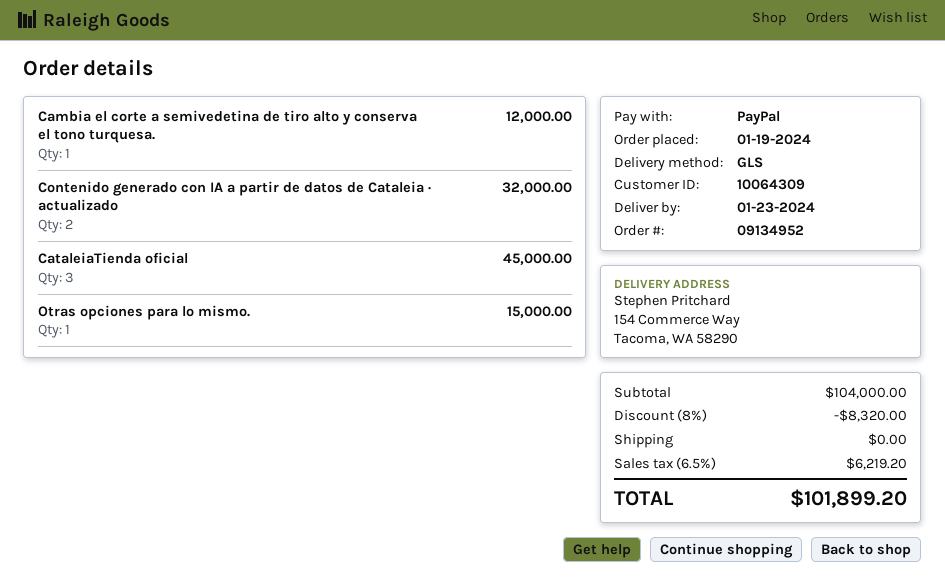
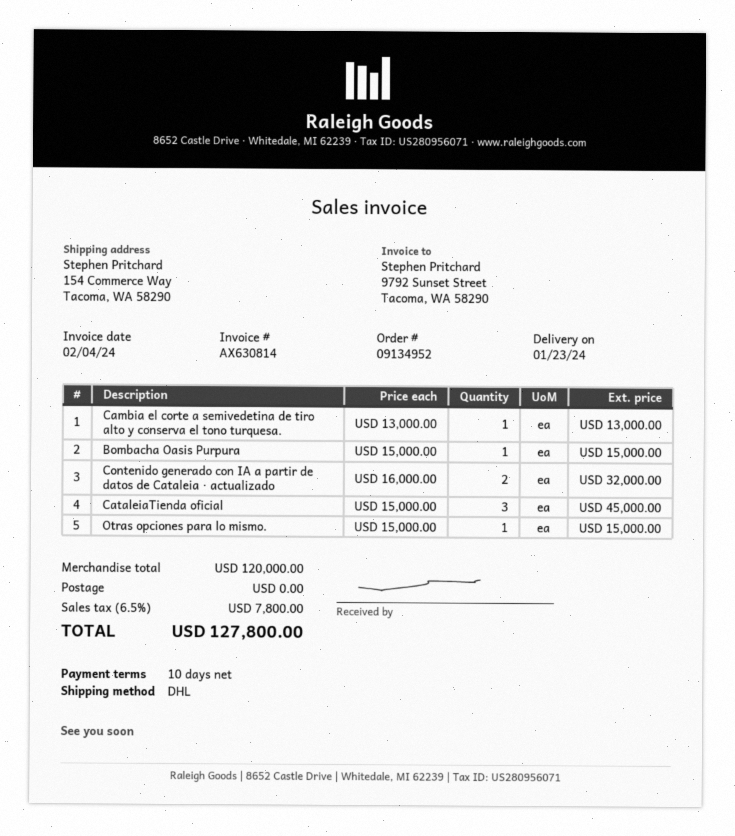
shipping method: GLS -> DHL
Cambia el corte a semivedetina de tiro alto y conserva el tono turquesa.: 1 for 12000.00 -> 1 for 13000.00
Bombacha Oasis Purpura: none -> 1 for 15000.00
subtotal: 104000.00 -> 120000.00
discount: 8% = 8320.00 -> none
tax: 6.5% = 6219.20 -> 6.5% = 7800.00
total: 101899.20 -> 127800.00

